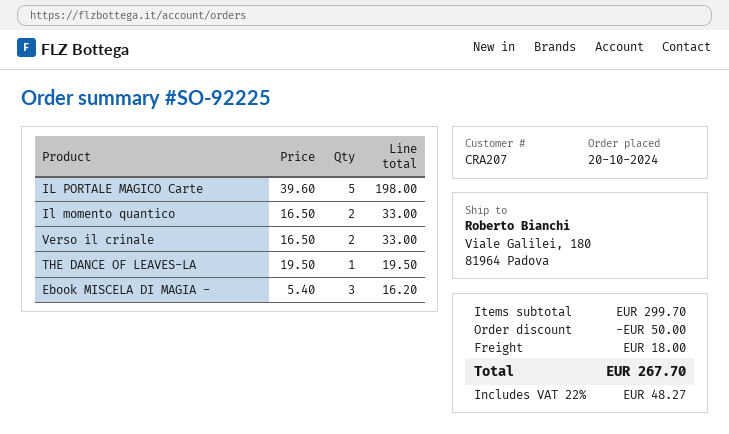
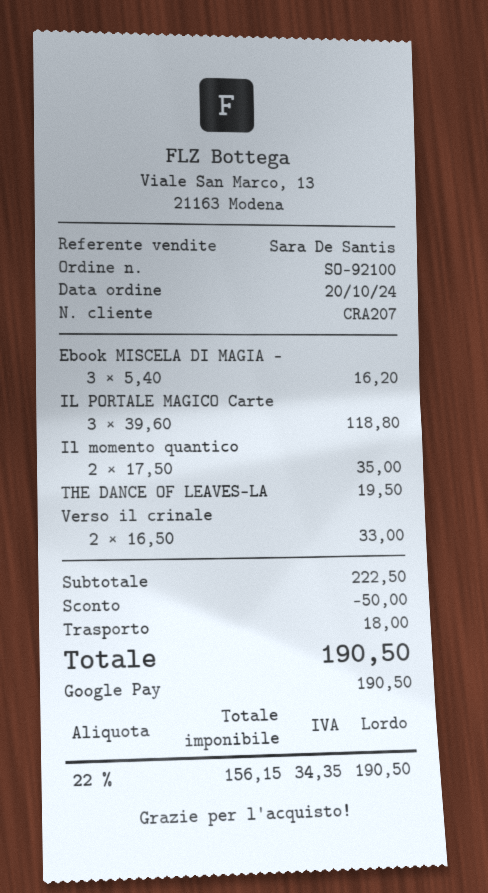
order number: SO-92225 -> SO-92100
IL PORTALE MAGICO Carte: 5 x 39.60 = 198.00 -> 3 x 39.60 = 118.80
Il momento quantico: 2 x 16.50 = 33.00 -> 2 x 17.50 = 35.00
subtotal: 299.70 -> 222.50
tax: 22% = 48.27 -> 22% = 34.35
total: 267.70 -> 190.50

